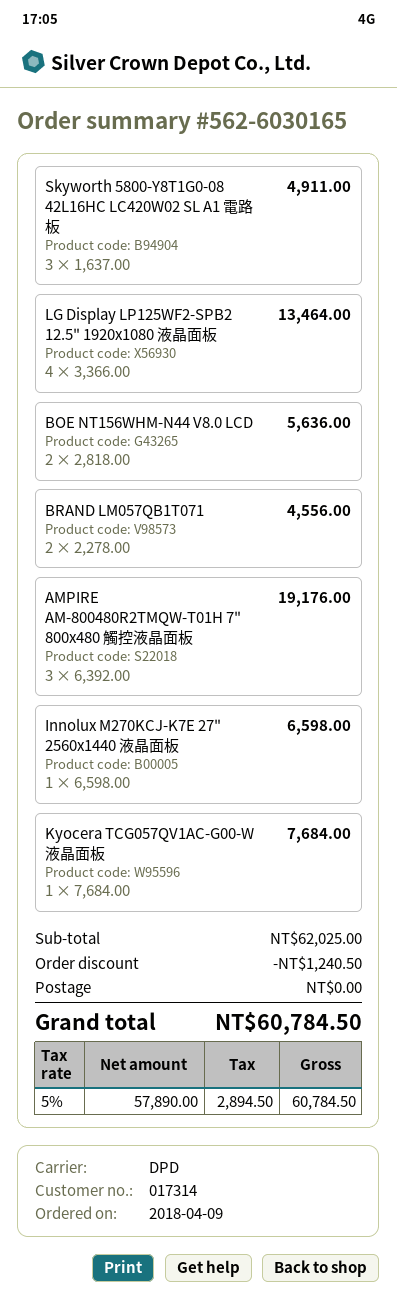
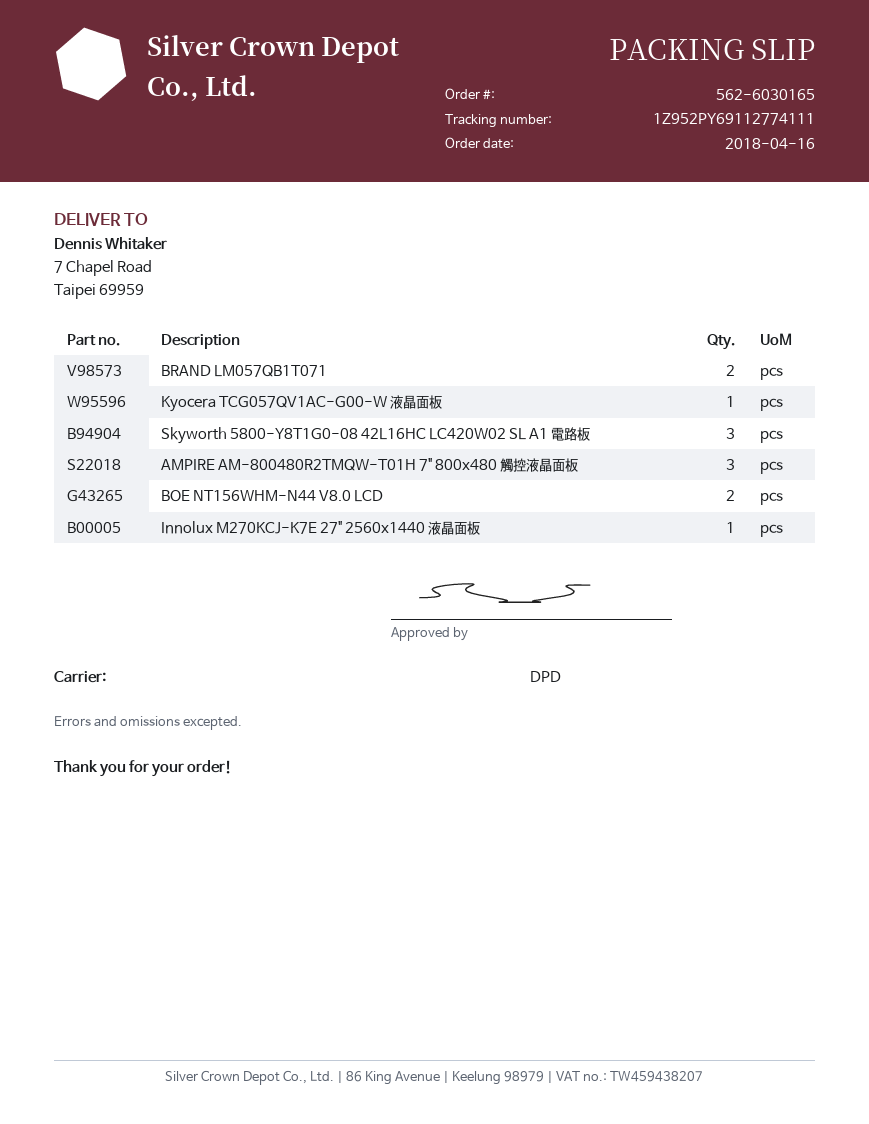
order date: 2018-04-09 -> 2018-04-16
LG Display LP125WF2-SPB2 12.5" 1920x1080 液晶面板: 4 -> none

